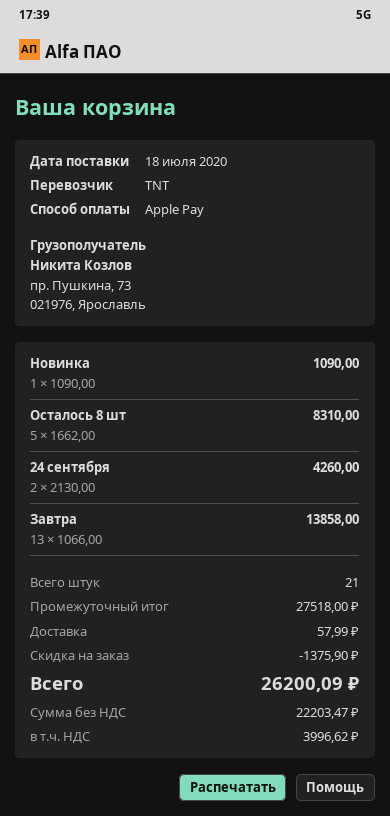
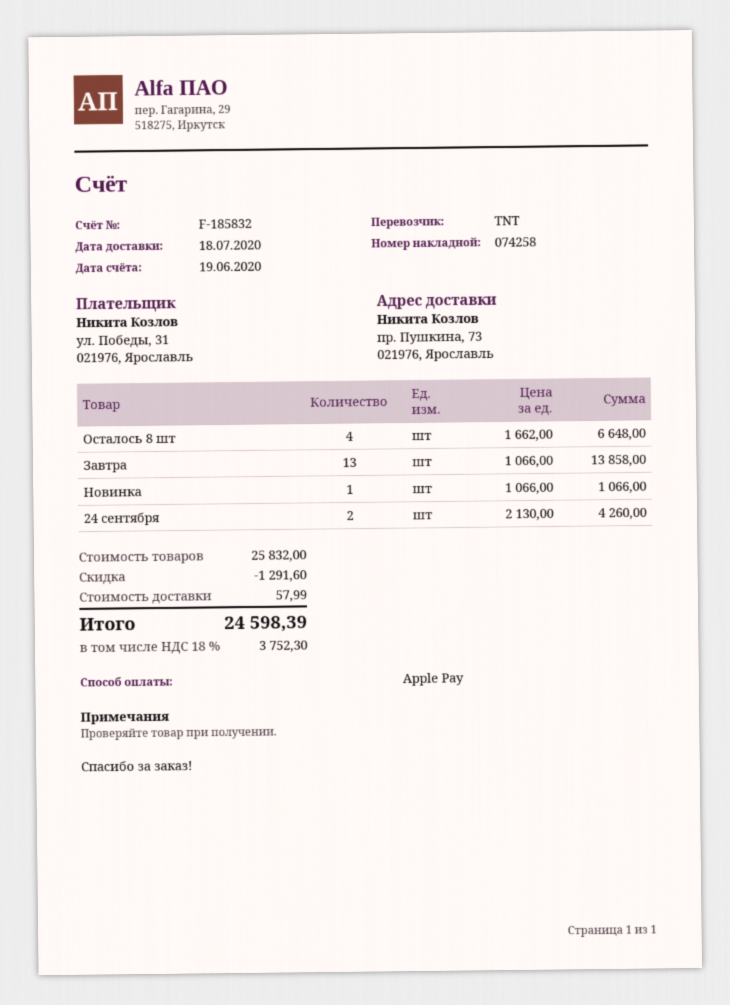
Новинка: 1 x 1090.00 = 1090.00 -> 1 x 1066.00 = 1066.00
Осталось 8 шт: 5 x 1662.00 = 8310.00 -> 4 x 1662.00 = 6648.00
subtotal: 27518.00 -> 25832.00
discount: 1375.90 -> 1291.60
tax: 3996.62 -> 3752.30
total: 26200.09 -> 24598.39

